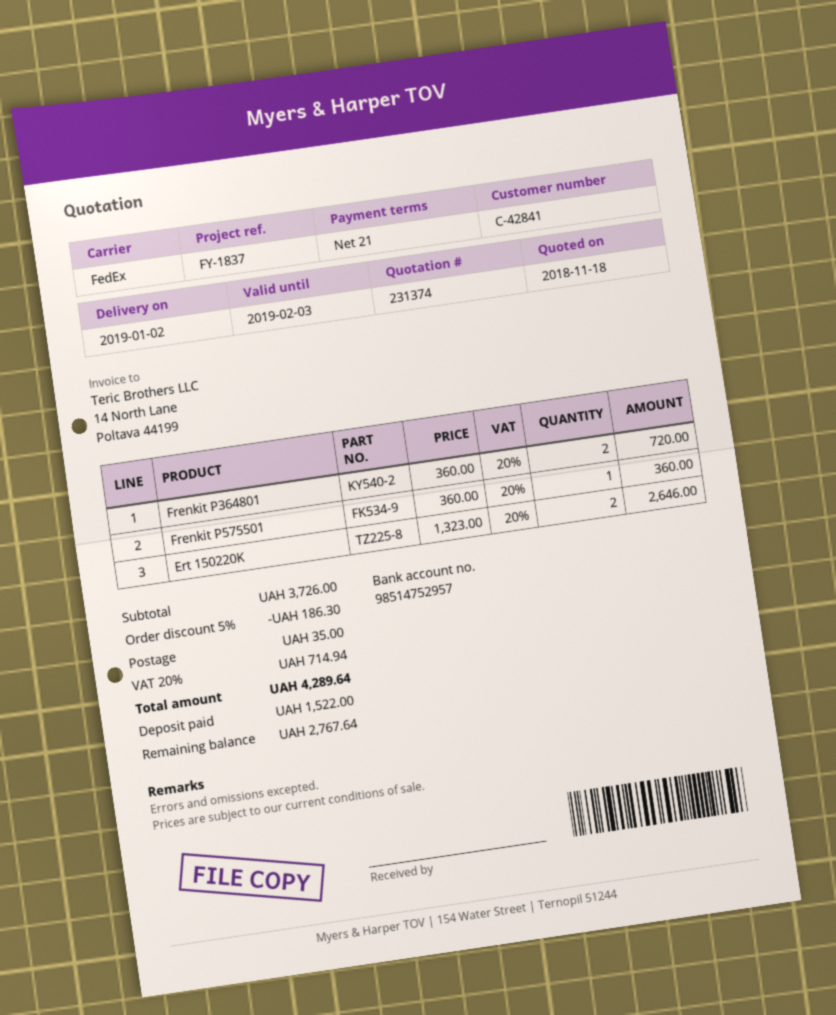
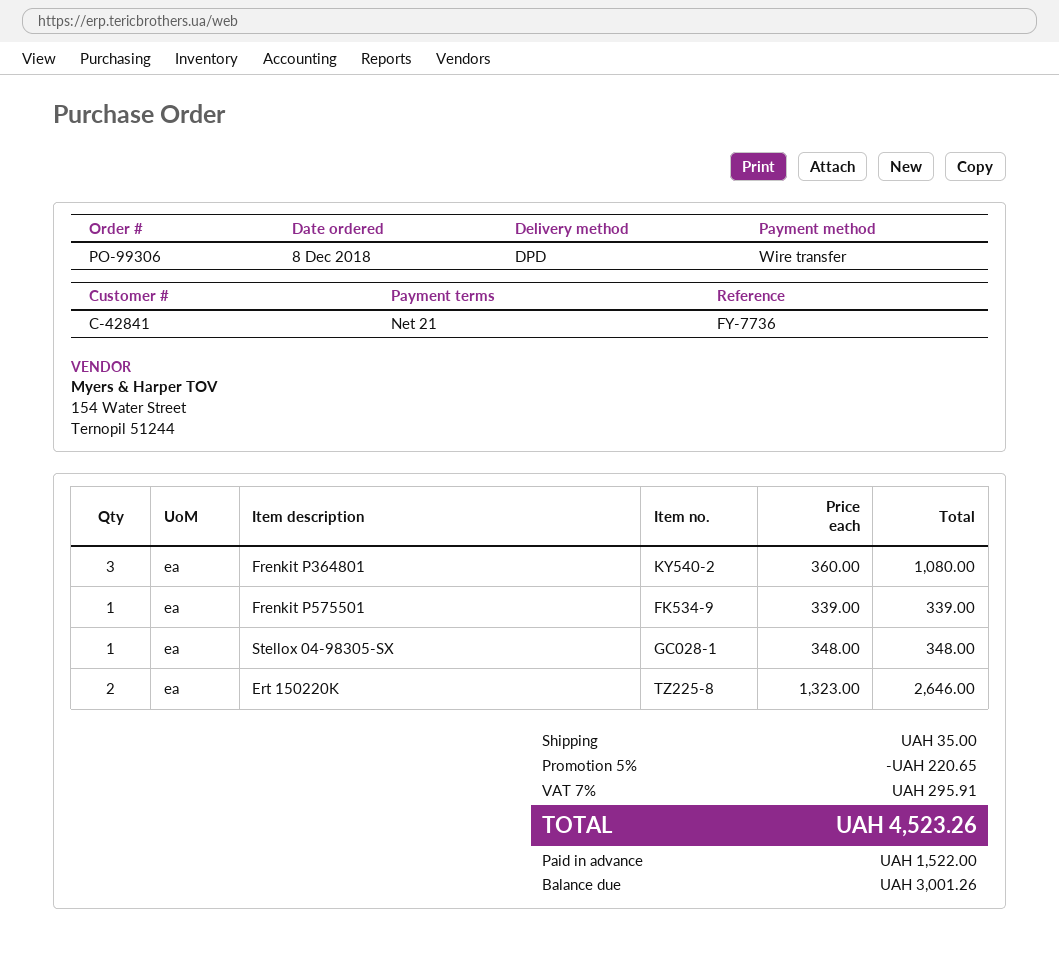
reference: FY-1837 -> FY-7736
shipping method: FedEx -> DPD
Frenkit P364801: 2 x 360.00 = 720.00 -> 3 x 360.00 = 1080.00
Frenkit P575501: 1 x 360.00 = 360.00 -> 1 x 339.00 = 339.00
Stellox 04-98305-SX: none -> 1 x 348.00 = 348.00
discount: 5% = 186.30 -> 5% = 220.65
tax: 20% = 714.94 -> 7% = 295.91
total: 4289.64 -> 4523.26
balance: 2767.64 -> 3001.26

